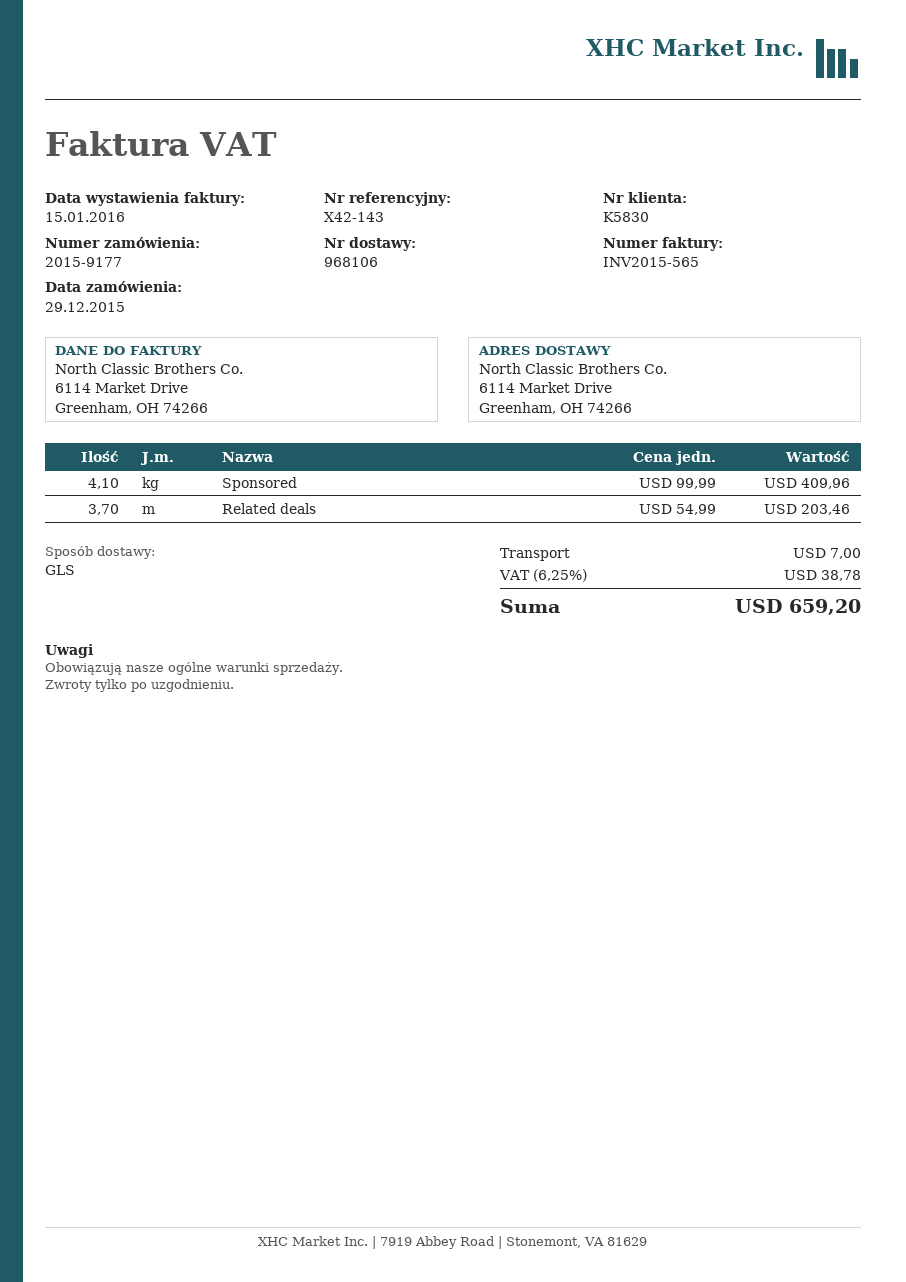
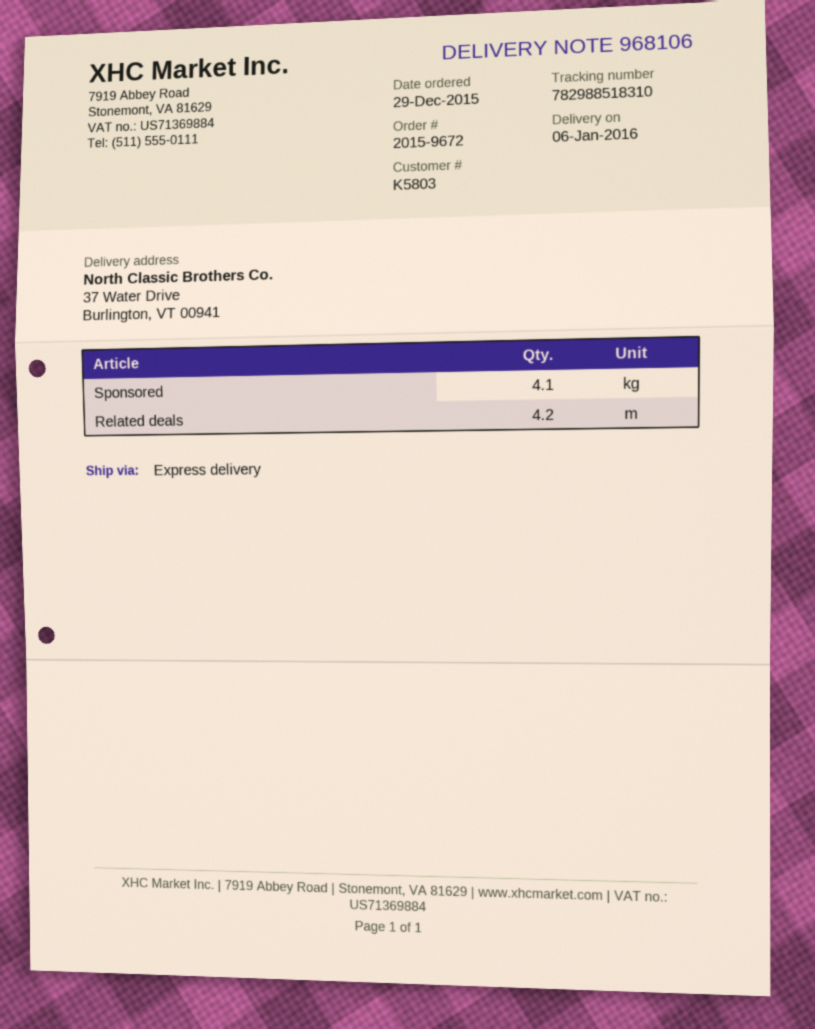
order number: 2015-9177 -> 2015-9672
customer number: K5830 -> K5803
shipping method: GLS -> express
ship to: 6114 Market Drive, Greenham, OH 74266 -> 37 Water Drive, Burlington, VT 00941
Related deals: 3.7 -> 4.2

